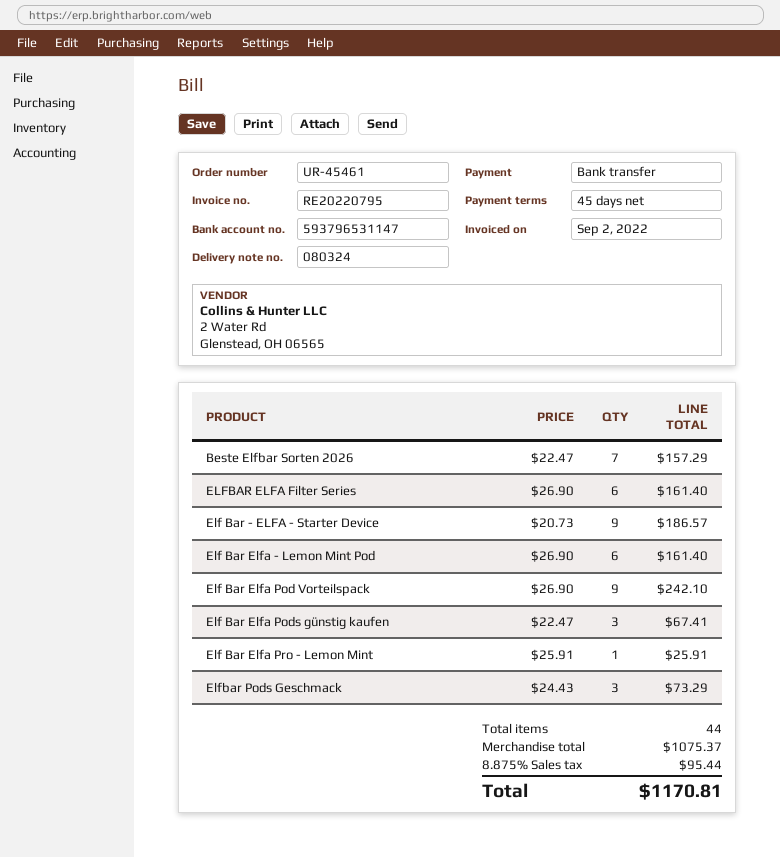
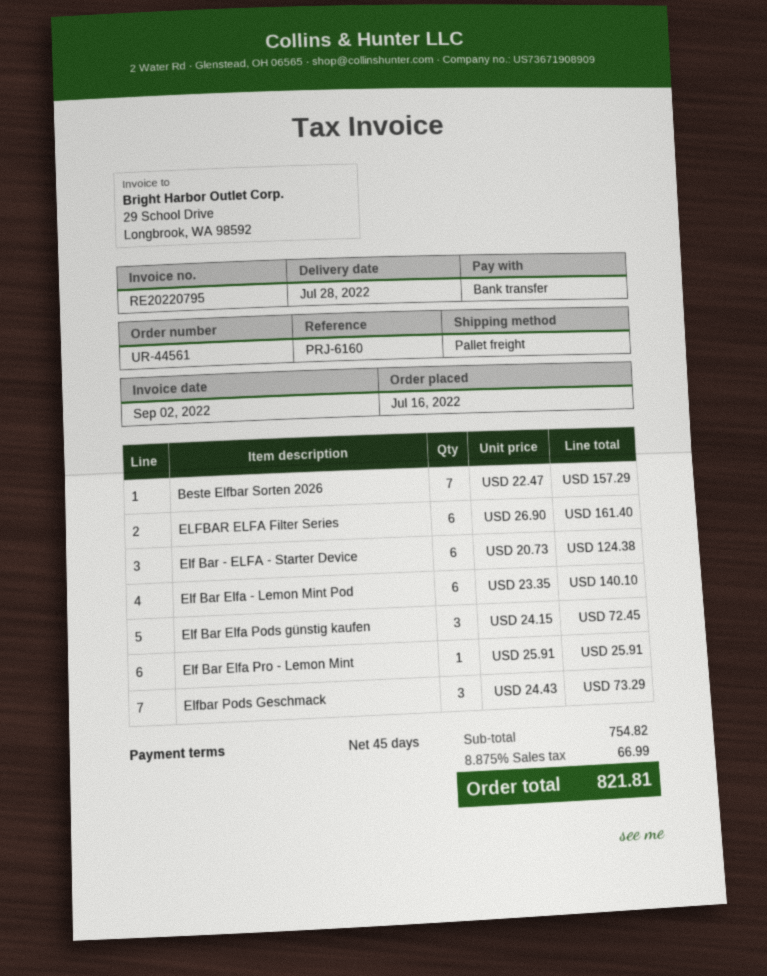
order number: UR-45461 -> UR-44561
Elf Bar - ELFA - Starter Device: 9 x 20.73 = 186.57 -> 6 x 20.73 = 124.38
Elf Bar Elfa - Lemon Mint Pod: 6 x 26.90 = 161.40 -> 6 x 23.35 = 140.10
Elf Bar Elfa Pod Vorteilspack: 9 x 26.90 = 242.10 -> none
Elf Bar Elfa Pods günstig kaufen: 3 x 22.47 = 67.41 -> 3 x 24.15 = 72.45
subtotal: 1075.37 -> 754.82
tax: 8.875% = 95.44 -> 8.875% = 66.99
total: 1170.81 -> 821.81

